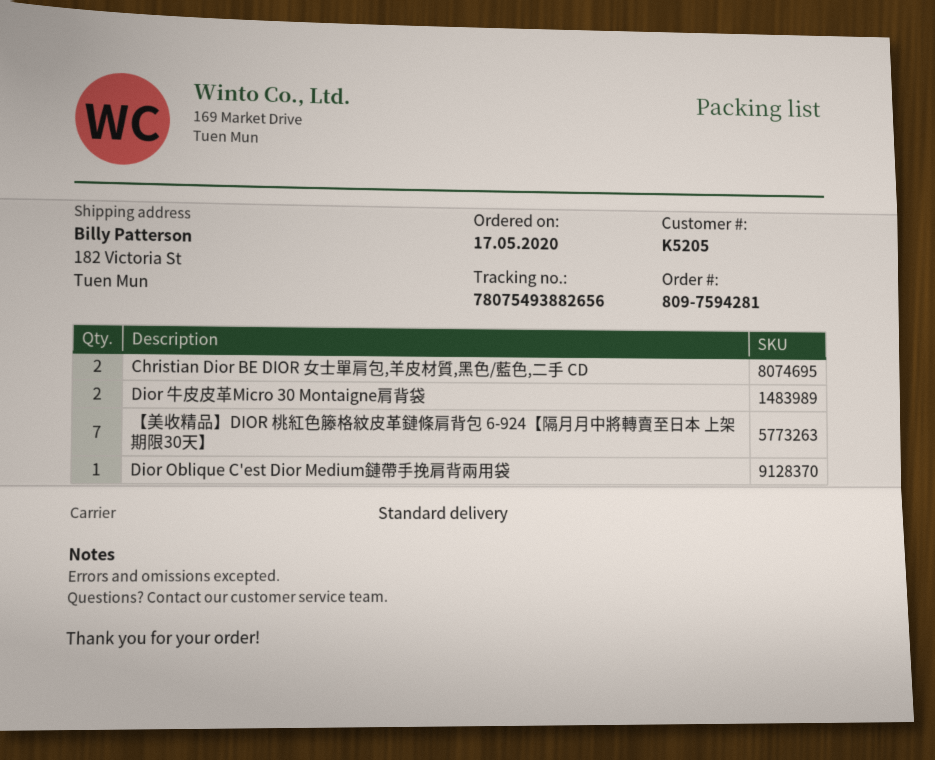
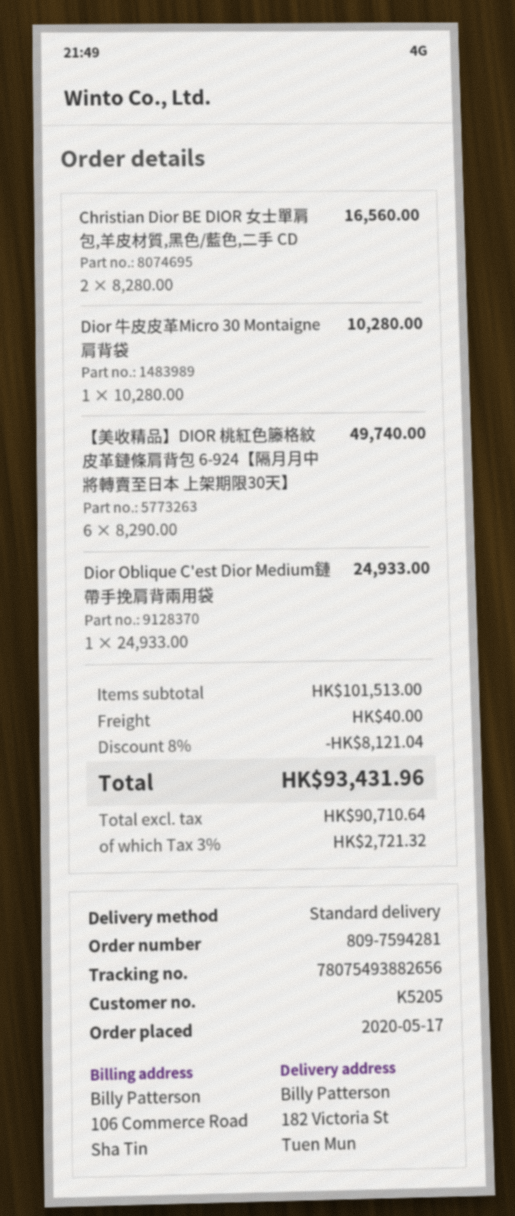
Dior 牛皮皮革Micro 30 Montaigne肩背袋: 2 -> 1
【美收精品】DIOR 桃紅色籐格紋皮革鏈條肩背包 6-924【隔月月中將轉賣至日本 上架期限30天】: 7 -> 6

